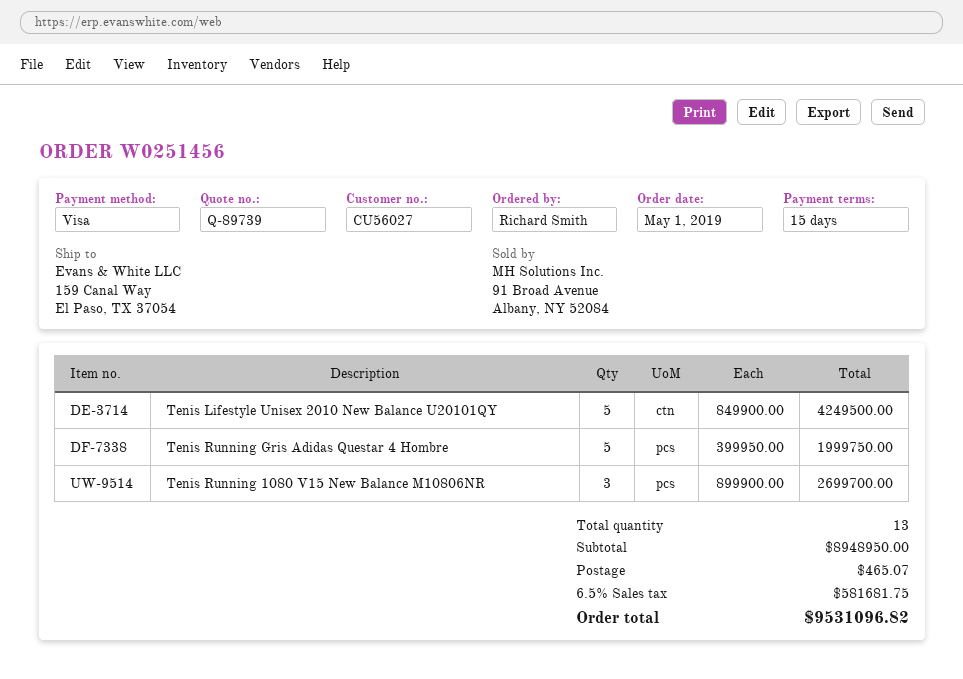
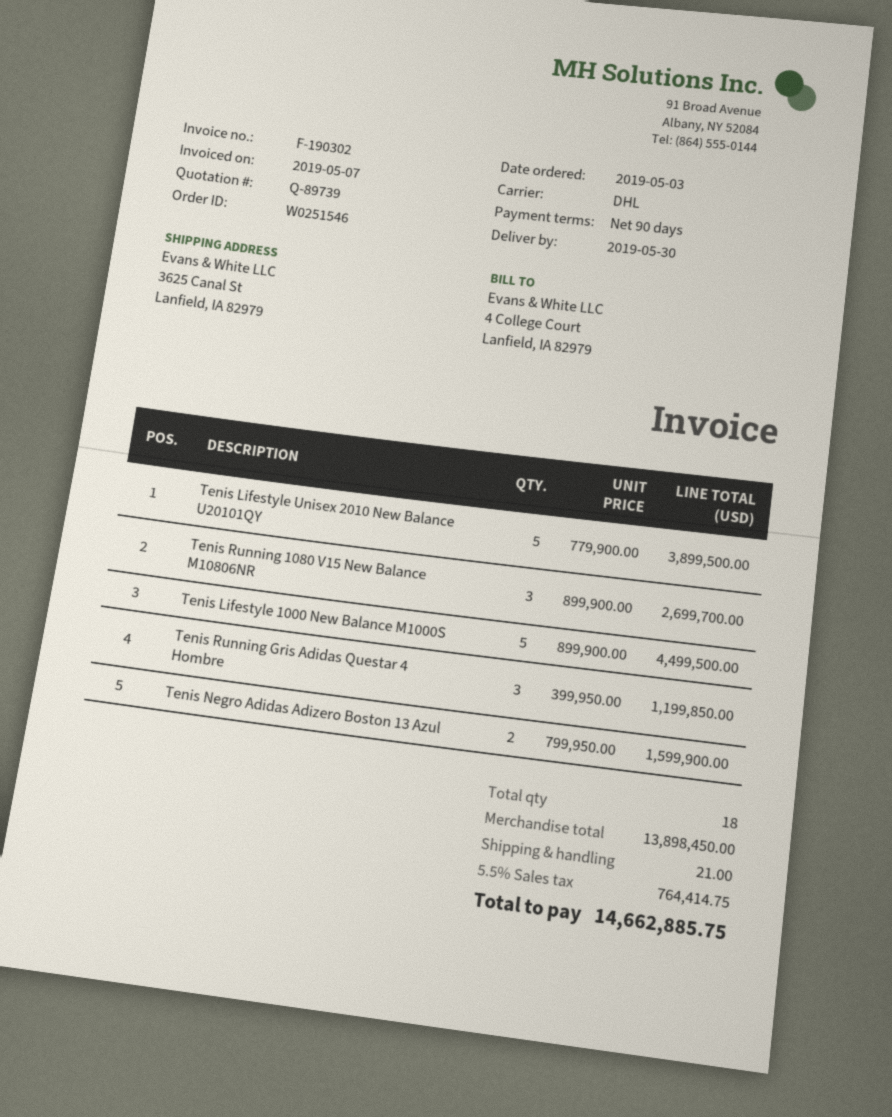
order number: W0251456 -> W0251546
order date: 2019-05-01 -> 2019-05-03
payment terms: 15 days -> 90 days
ship to: 159 Canal Way, El Paso, TX 37054 -> 3625 Canal St, Lanfield, IA 82979
Tenis Lifestyle Unisex 2010 New Balance U20101QY: 5 x 849900.00 = 4249500.00 -> 5 x 779900.00 = 3899500.00
Tenis Running Gris Adidas Questar 4 Hombre: 5 x 399950.00 = 1999750.00 -> 3 x 399950.00 = 1199850.00
Tenis Lifestyle 1000 New Balance M1000S: none -> 5 x 899900.00 = 4499500.00
Tenis Negro Adidas Adizero Boston 13 Azul: none -> 2 x 799950.00 = 1599900.00
total quantity: 13 -> 18
subtotal: 8948950.00 -> 13898450.00
shipping: 465.07 -> 21.00
tax: 6.5% = 581681.75 -> 5.5% = 764414.75
total: 9531096.82 -> 14662885.75

